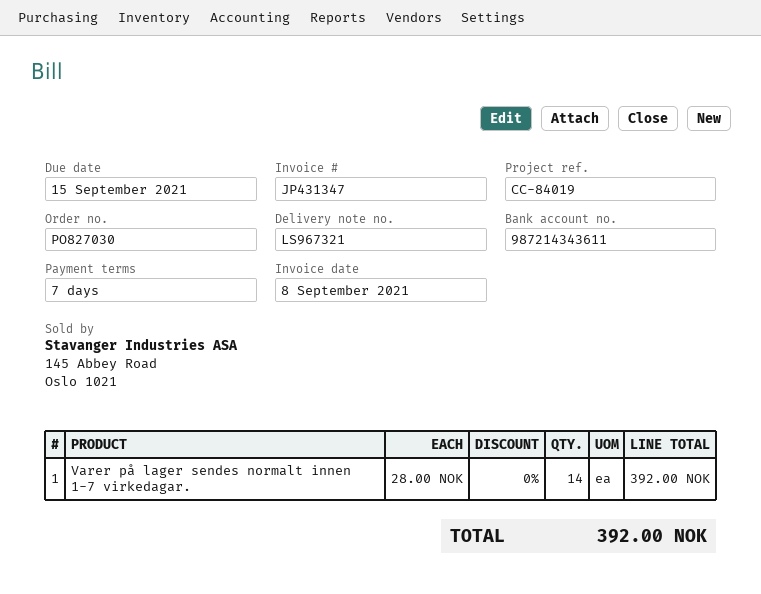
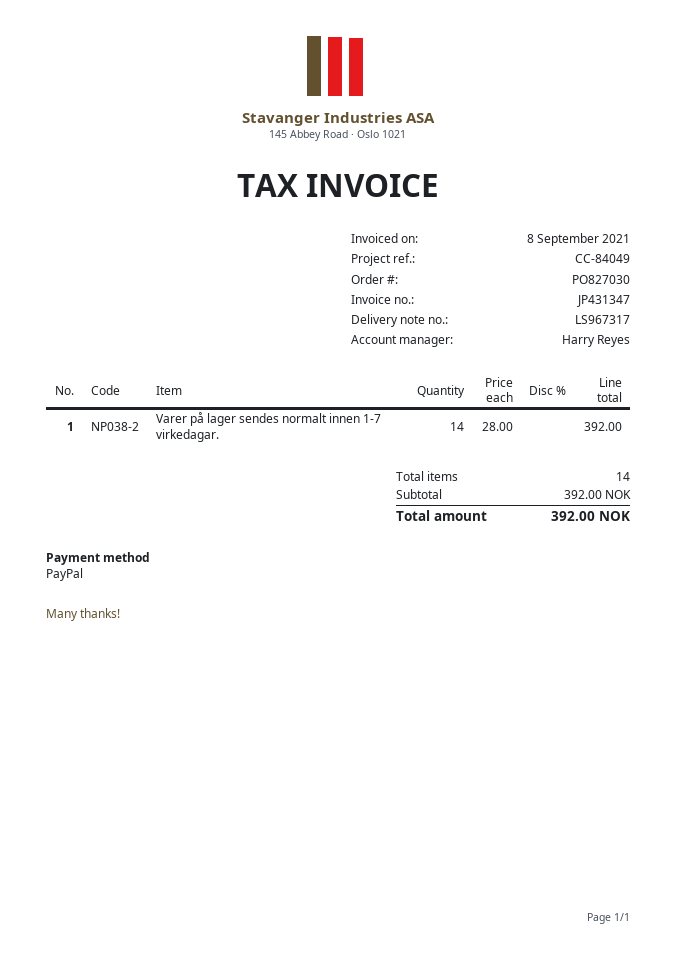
delivery note number: LS967321 -> LS967317
reference: CC-84019 -> CC-84049

